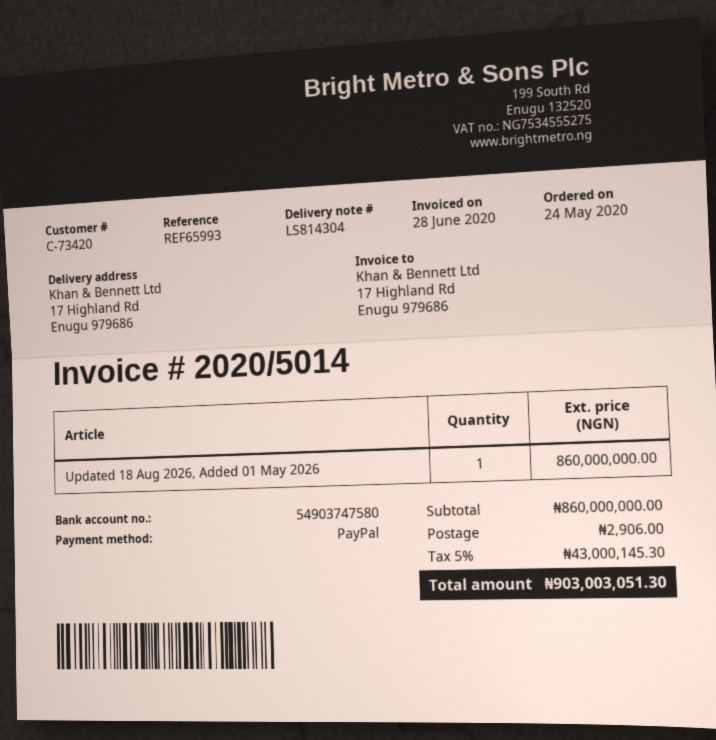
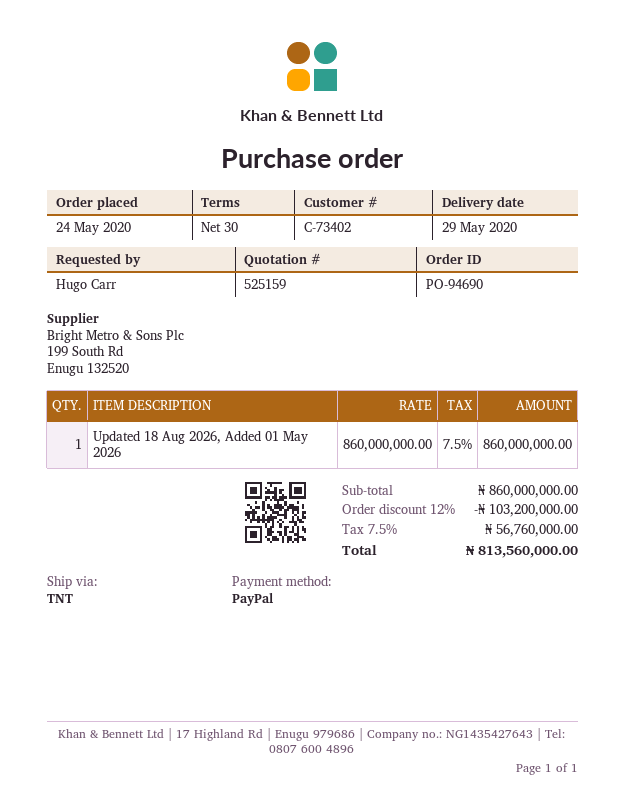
customer number: C-73420 -> C-73402
discount: none -> 12% = 103200000.00
shipping: 2906.00 -> none
tax: 5% = 43000145.30 -> 7.5% = 56760000.00
total: 903003051.30 -> 813560000.00

